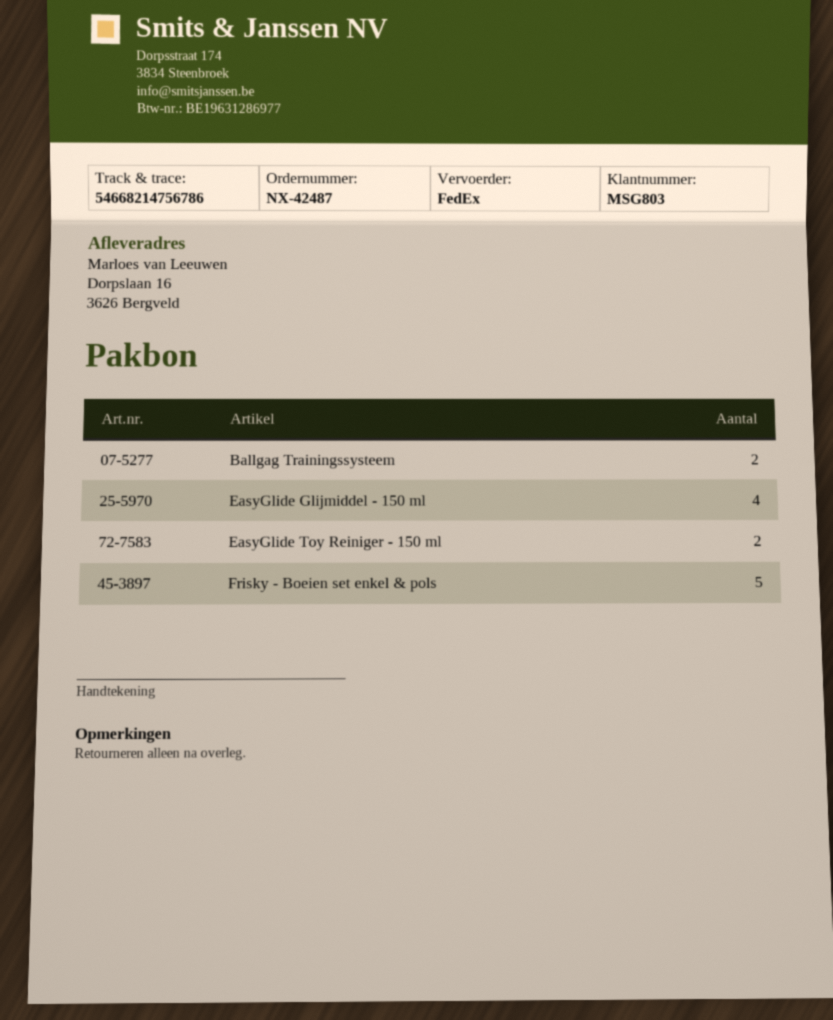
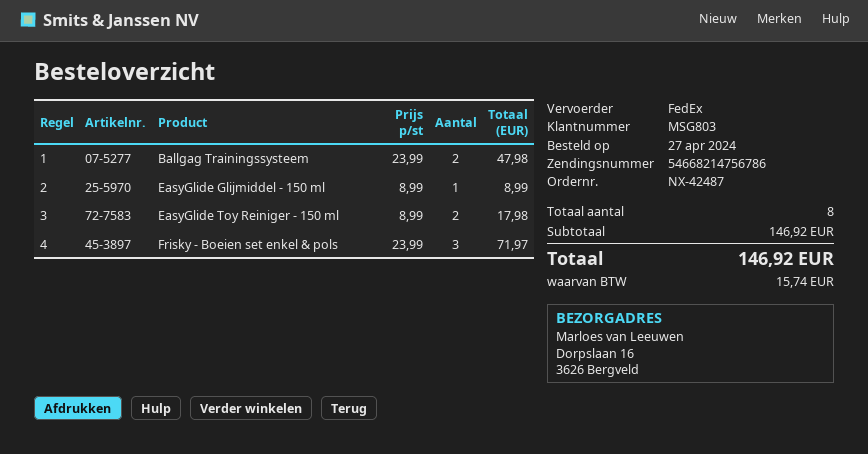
EasyGlide Glijmiddel - 150 ml: 4 -> 1
Frisky - Boeien set enkel & pols: 5 -> 3

